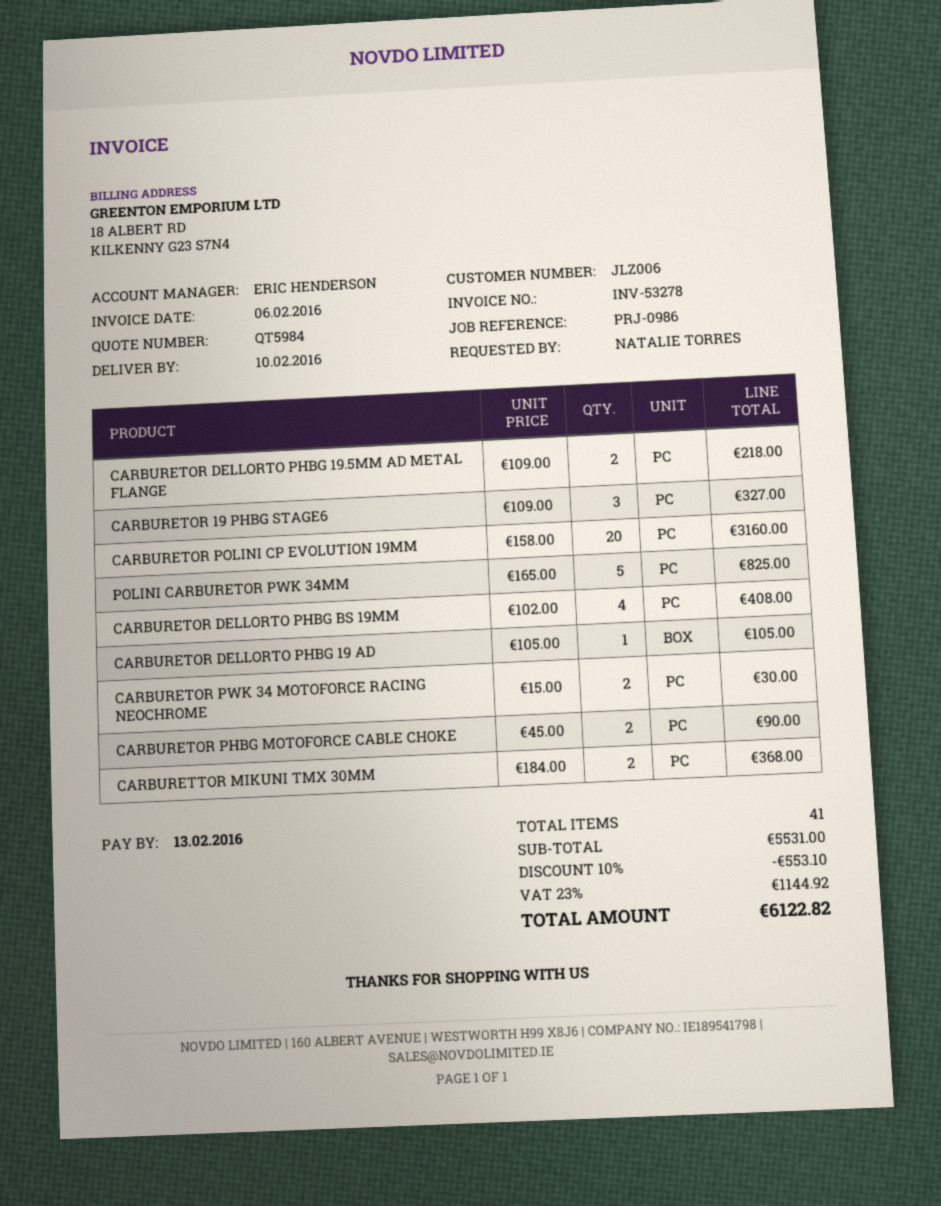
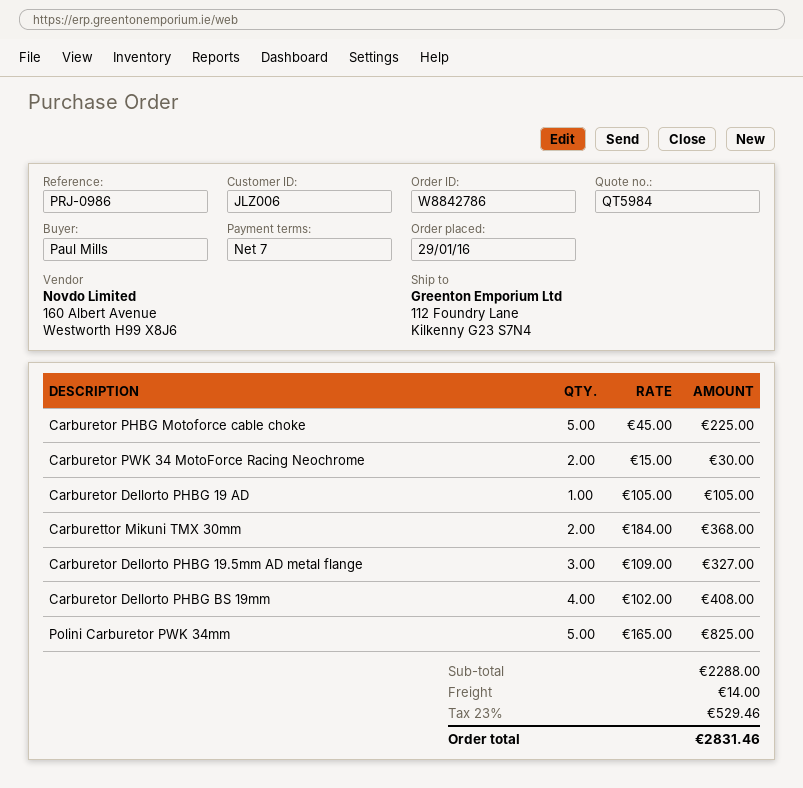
ordered by: NATALIE TORRES -> Paul Mills
CARBURETOR DELLORTO PHBG 19.5MM AD METAL FLANGE: 2 x 109.00 = 218.00 -> 3 x 109.00 = 327.00
CARBURETOR 19 PHBG STAGE6: 3 x 109.00 = 327.00 -> none
CARBURETOR POLINI CP EVOLUTION 19MM: 20 x 158.00 = 3160.00 -> none
CARBURETOR PHBG MOTOFORCE CABLE CHOKE: 2 x 45.00 = 90.00 -> 5 x 45.00 = 225.00
subtotal: 5531.00 -> 2288.00
discount: 10% = 553.10 -> none
shipping: none -> 14.00
tax: 23% = 1144.92 -> 23% = 529.46
total: 6122.82 -> 2831.46

